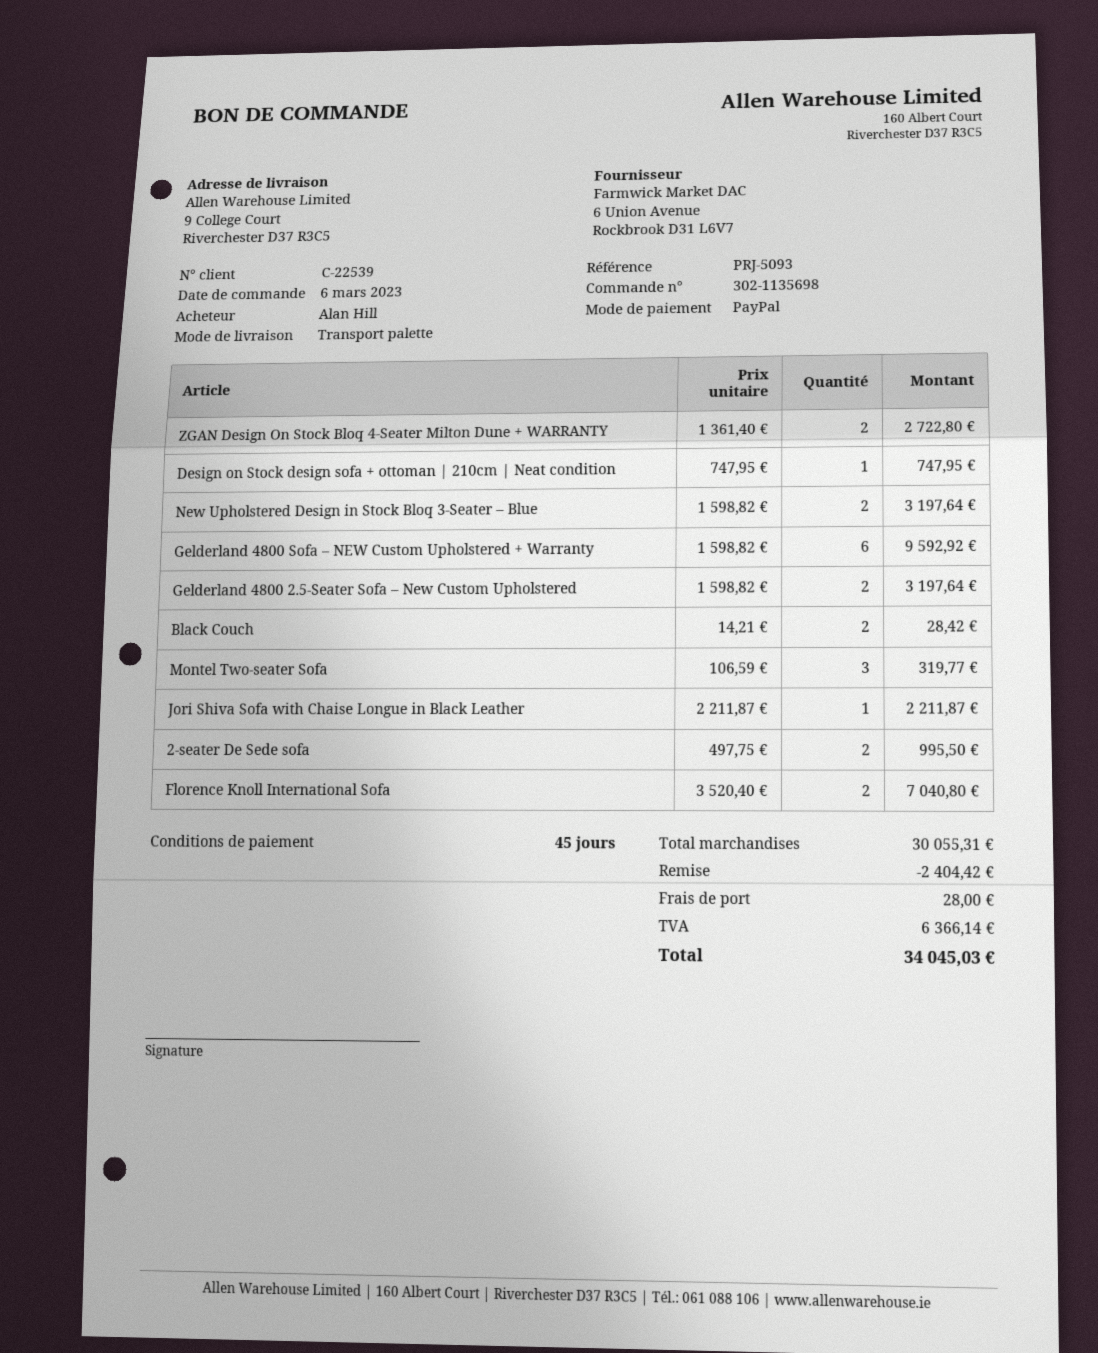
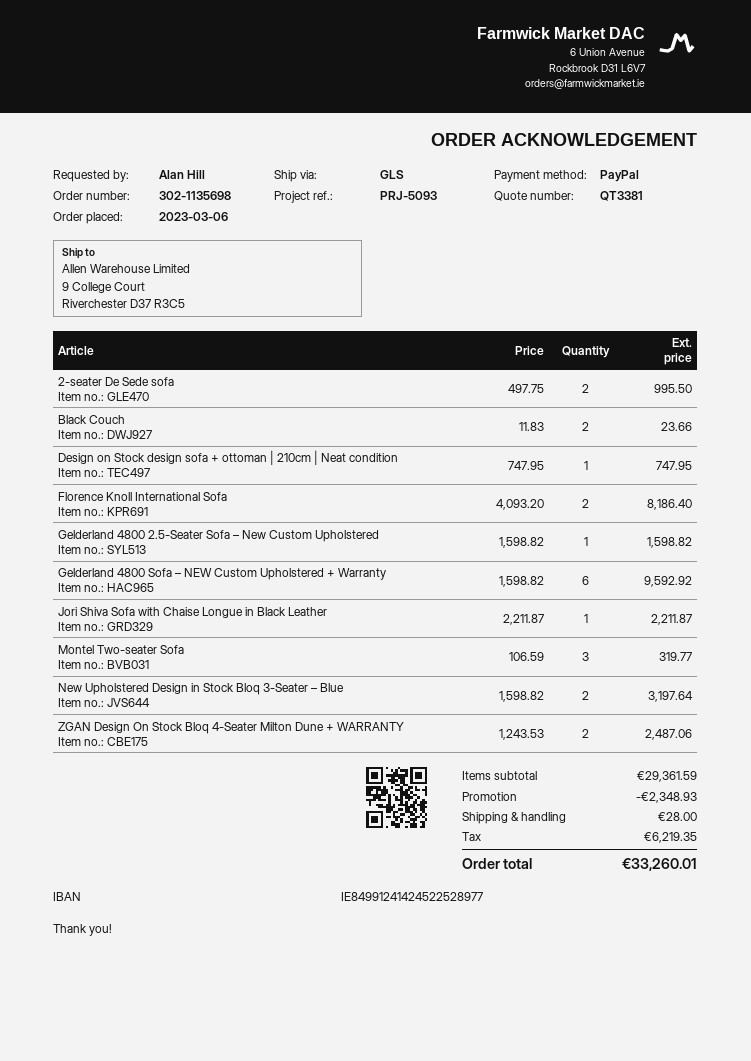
shipping method: pallet freight -> GLS
ZGAN Design On Stock Bloq 4-Seater Milton Dune + WARRANTY: 2 x 1361.40 = 2722.80 -> 2 x 1243.53 = 2487.06
Gelderland 4800 2.5-Seater Sofa – New Custom Upholstered: 2 x 1598.82 = 3197.64 -> 1 x 1598.82 = 1598.82
Black Couch: 2 x 14.21 = 28.42 -> 2 x 11.83 = 23.66
Florence Knoll International Sofa: 2 x 3520.40 = 7040.80 -> 2 x 4093.20 = 8186.40
subtotal: 30055.31 -> 29361.59
discount: 2404.42 -> 2348.93
tax: 6366.14 -> 6219.35
total: 34045.03 -> 33260.01

